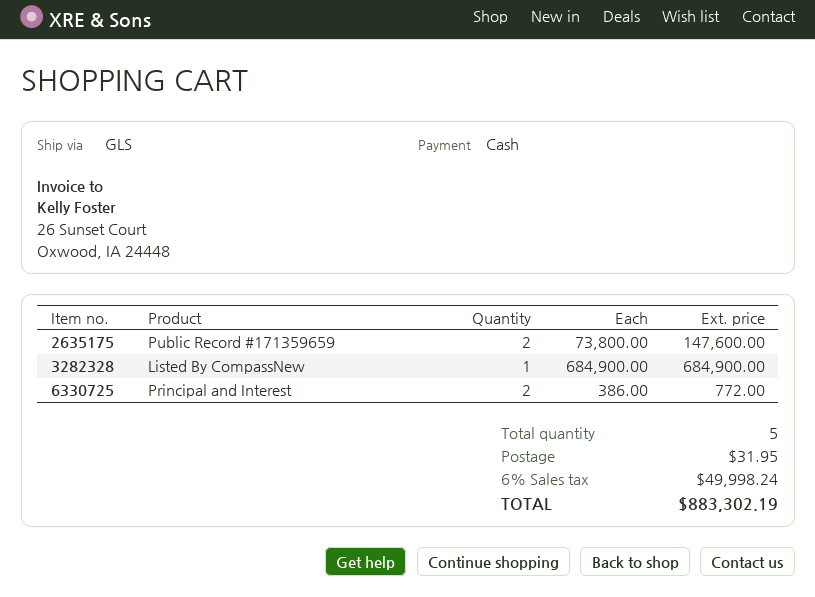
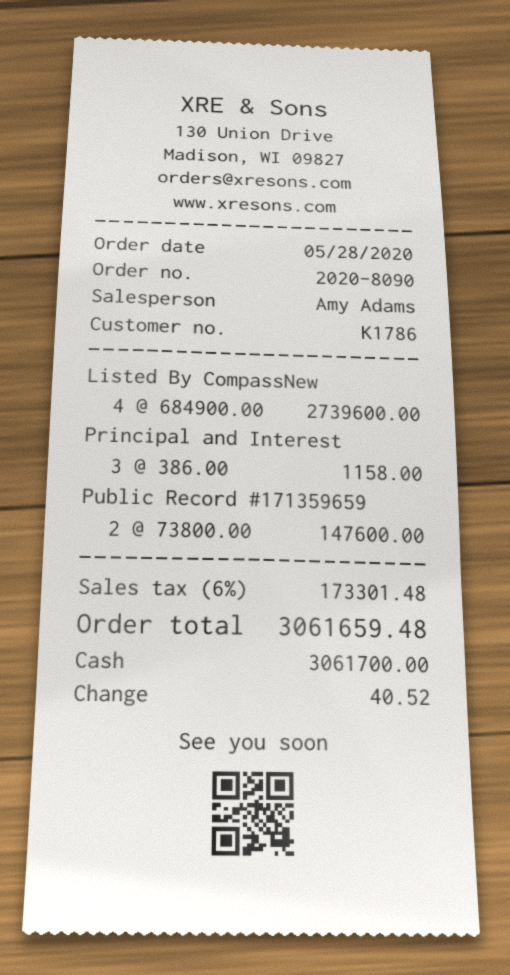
Listed By CompassNew: 1 x 684900.00 = 684900.00 -> 4 x 684900.00 = 2739600.00
Principal and Interest: 2 x 386.00 = 772.00 -> 3 x 386.00 = 1158.00
shipping: 31.95 -> none
tax: 6% = 49998.24 -> 6% = 173301.48
total: 883302.19 -> 3061659.48

